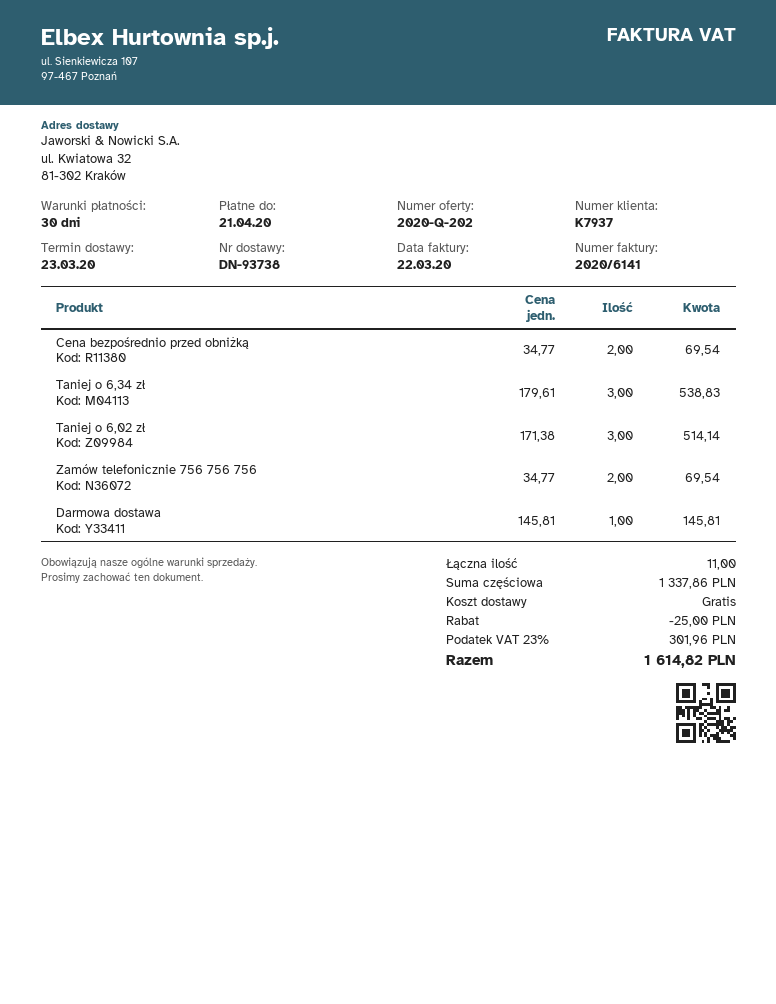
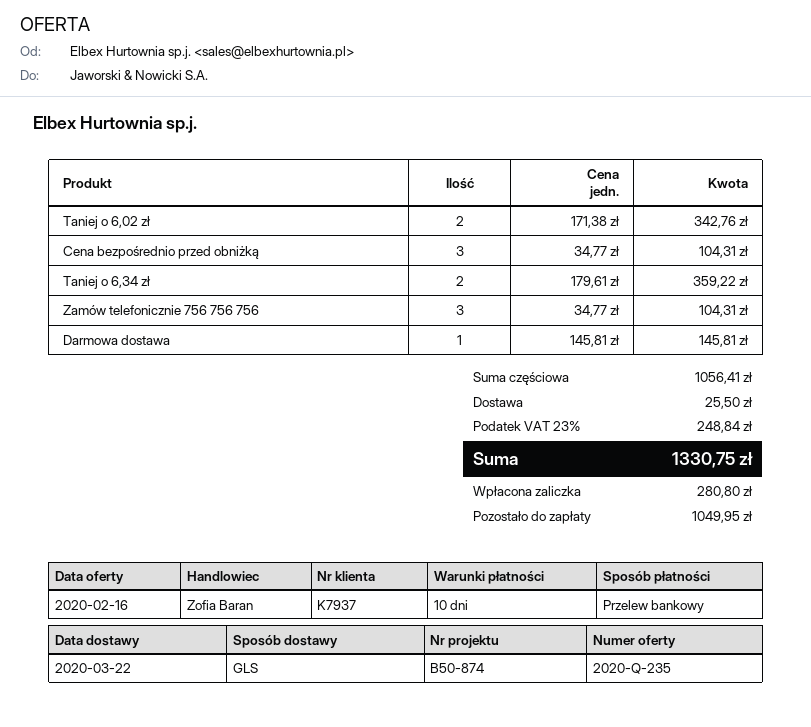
quote number: 2020-Q-202 -> 2020-Q-235
delivery date: 2020-03-23 -> 2020-03-22
payment terms: 30 days -> 10 days
Cena bezpośrednio przed obniżką: 2 x 34.77 = 69.54 -> 3 x 34.77 = 104.31
Taniej o 6,34 zł: 3 x 179.61 = 538.83 -> 2 x 179.61 = 359.22
Taniej o 6,02 zł: 3 x 171.38 = 514.14 -> 2 x 171.38 = 342.76
Zamów telefonicznie 756 756 756: 2 x 34.77 = 69.54 -> 3 x 34.77 = 104.31
subtotal: 1337.86 -> 1056.41
discount: 25.00 -> none
shipping: 0.00 -> 25.50
tax: 23% = 301.96 -> 23% = 248.84
total: 1614.82 -> 1330.75

